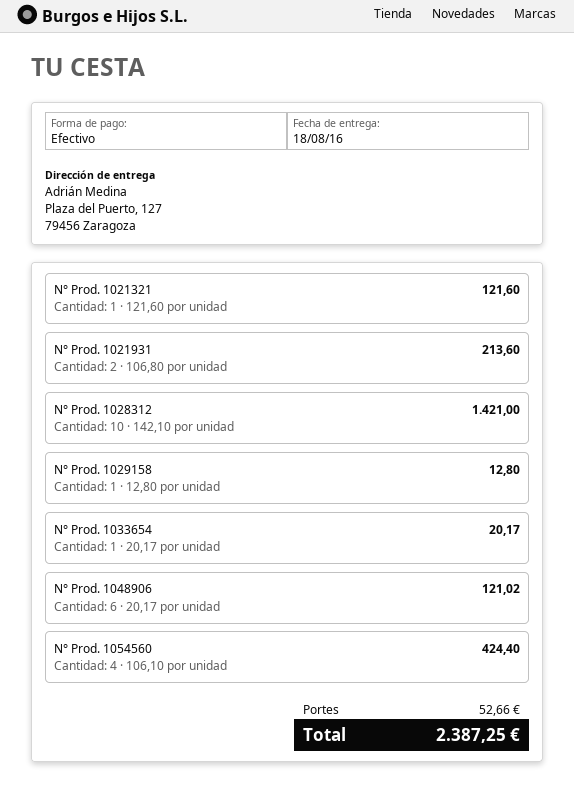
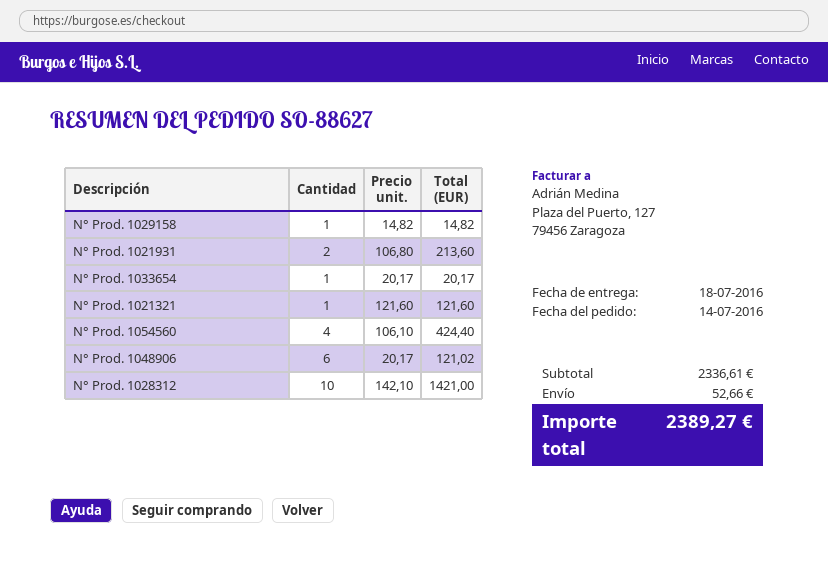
delivery date: 2016-08-18 -> 2016-07-18
N° Prod. 1029158: 1 x 12.80 = 12.80 -> 1 x 14.82 = 14.82
total: 2387.25 -> 2389.27

